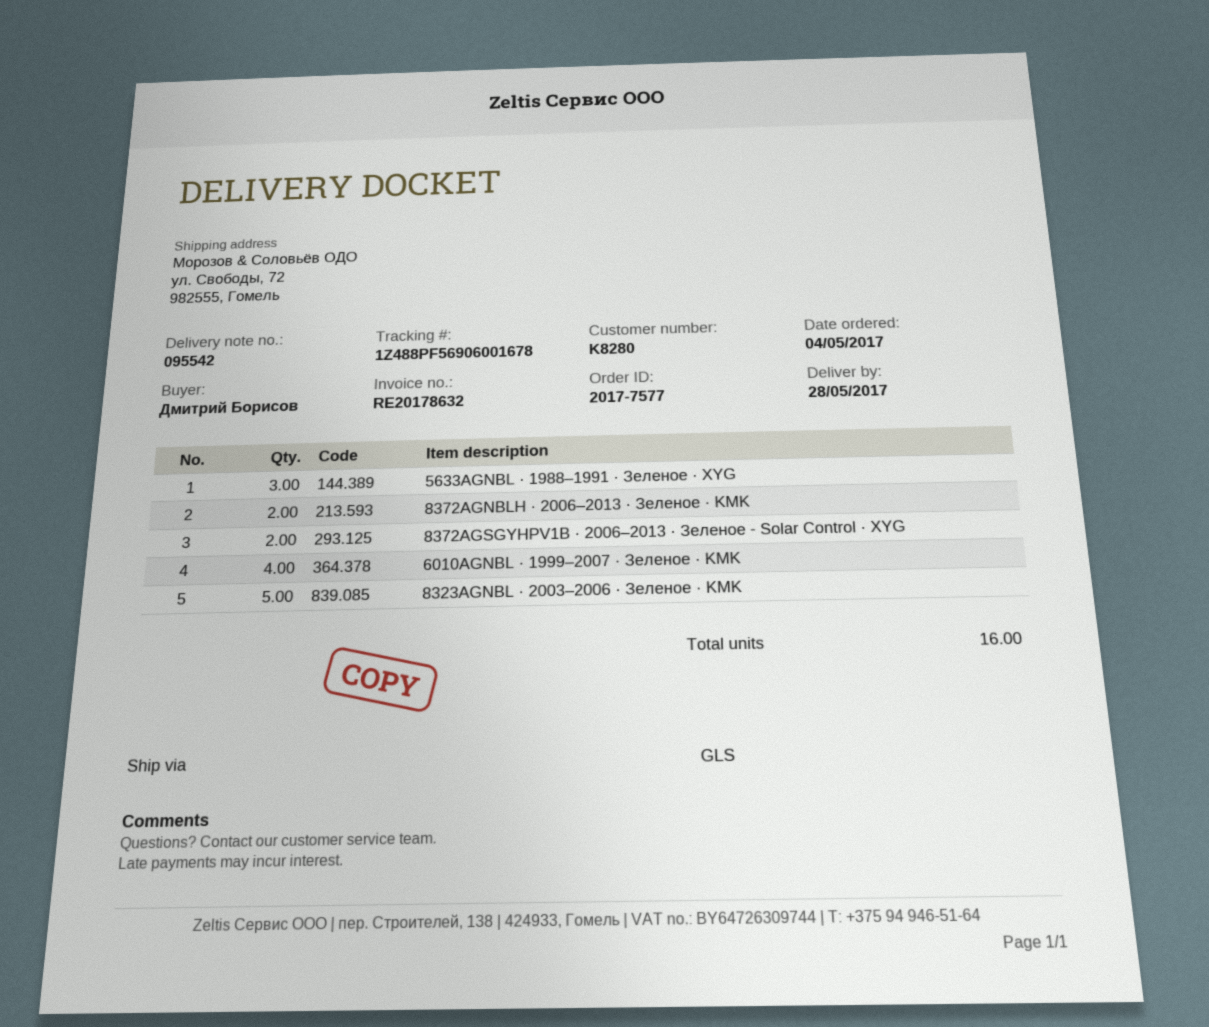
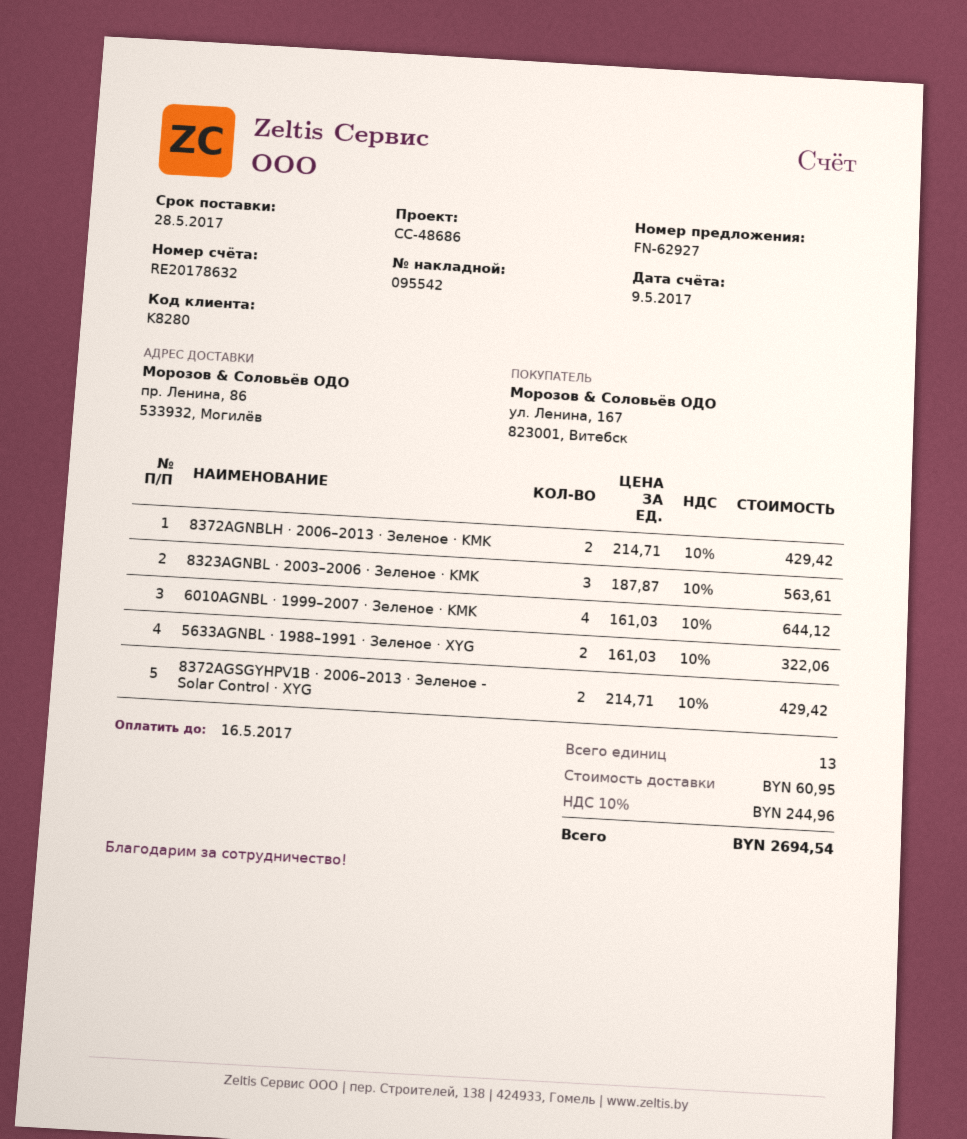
ship to: ул. Свободы, 72, 982555, Гомель -> пр. Ленина, 86, 533932, Могилёв
5633AGNBL · 1988–1991 · Зеленое · XYG: 3 -> 2
8323AGNBL · 2003–2006 · Зеленое · KMK: 5 -> 3
total quantity: 16 -> 13

